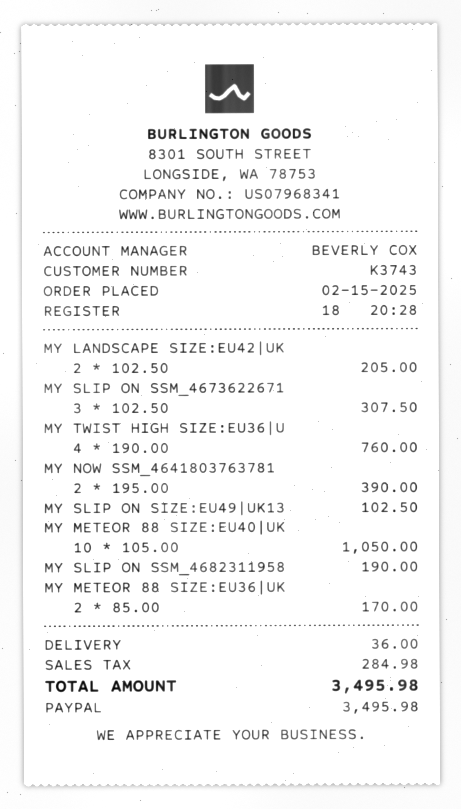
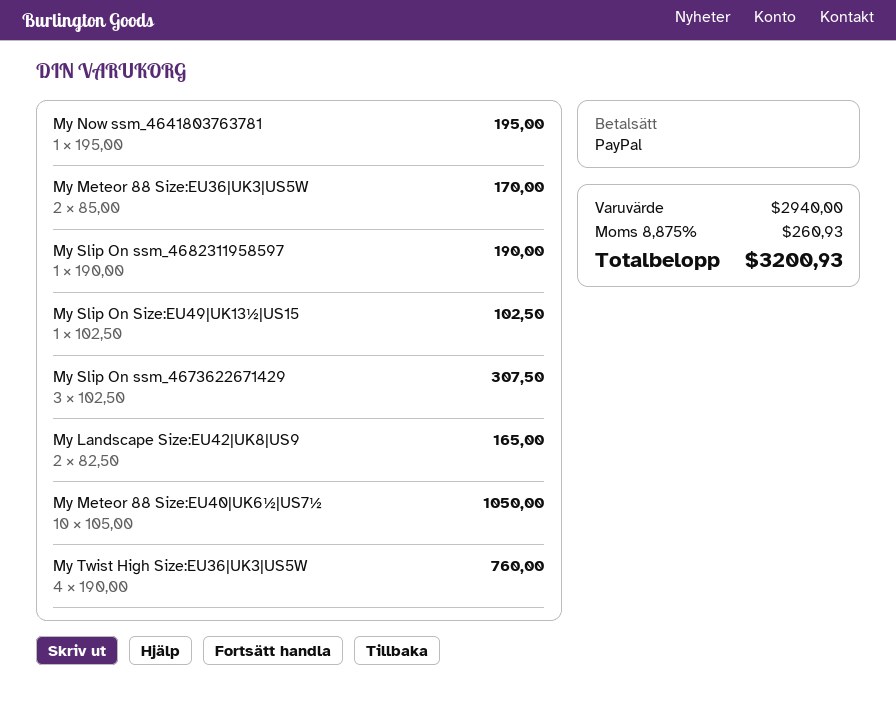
MY LANDSCAPE SIZE:EU42|UK: 2 x 102.50 = 205.00 -> 2 x 82.50 = 165.00
MY NOW SSM_4641803763781: 2 x 195.00 = 390.00 -> 1 x 195.00 = 195.00
shipping: 36.00 -> none
tax: 284.98 -> 260.93
total: 3495.98 -> 3200.93

